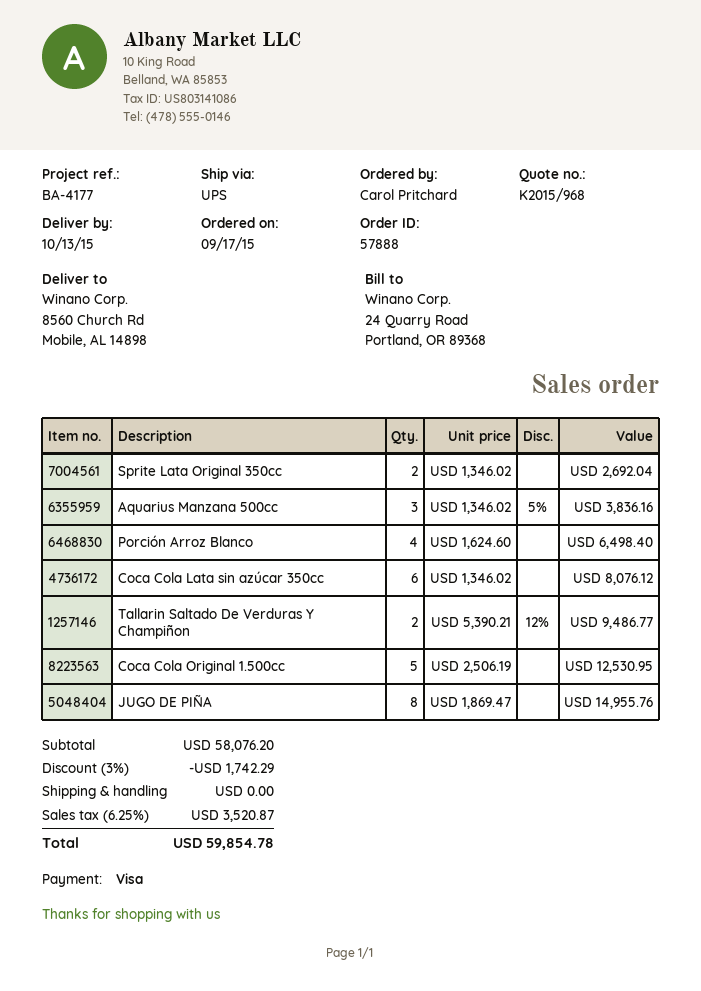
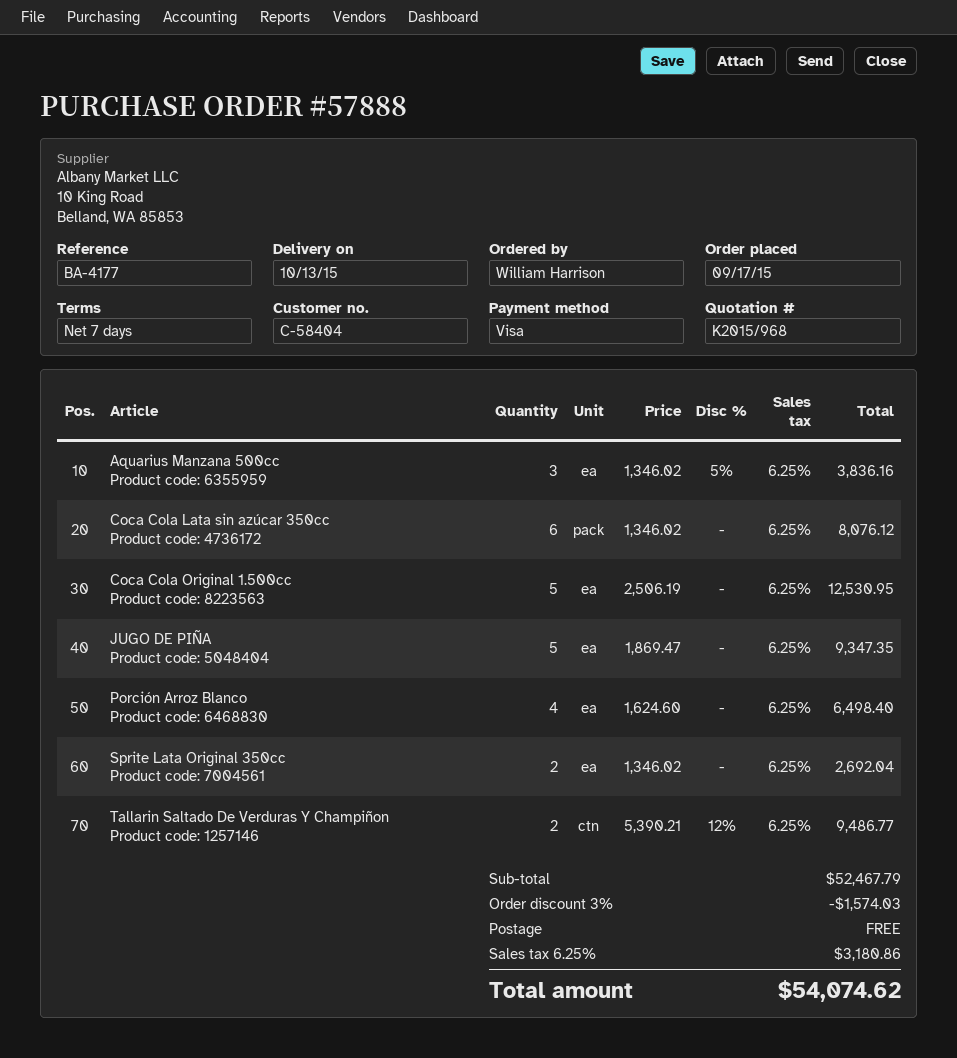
ordered by: Carol Pritchard -> William Harrison
JUGO DE PIÑA: 8 x 1869.47 = 14955.76 -> 5 x 1869.47 = 9347.35
subtotal: 58076.20 -> 52467.79
discount: 3% = 1742.29 -> 3% = 1574.03
tax: 6.25% = 3520.87 -> 6.25% = 3180.86
total: 59854.78 -> 54074.62

